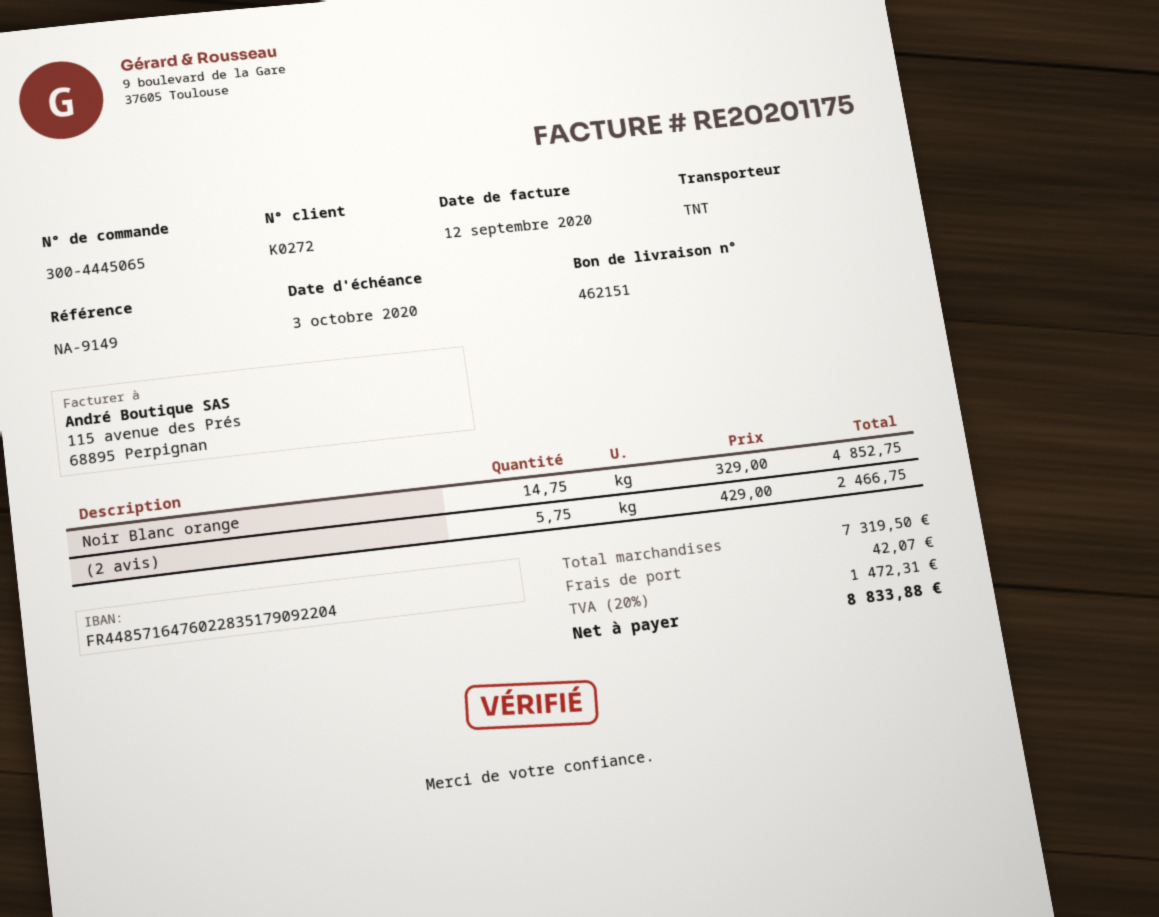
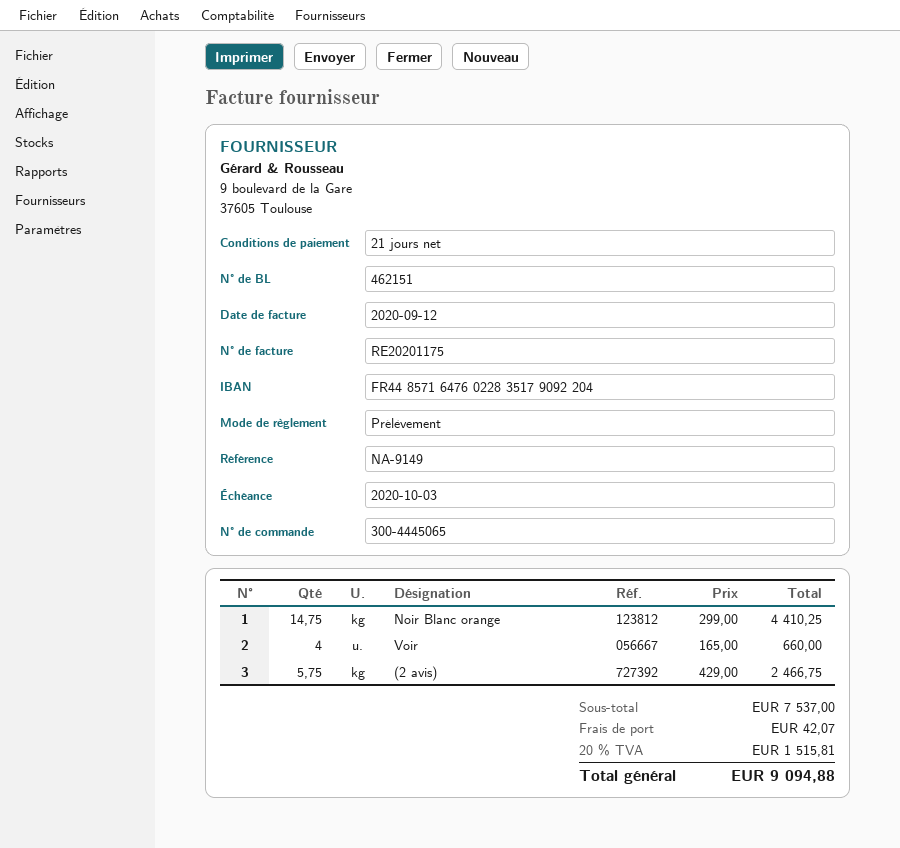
Noir Blanc orange: 14.75 x 329.00 = 4852.75 -> 14.75 x 299.00 = 4410.25
Voir: none -> 4 x 165.00 = 660.00
subtotal: 7319.50 -> 7537.00
tax: 20% = 1472.31 -> 20% = 1515.81
total: 8833.88 -> 9094.88

